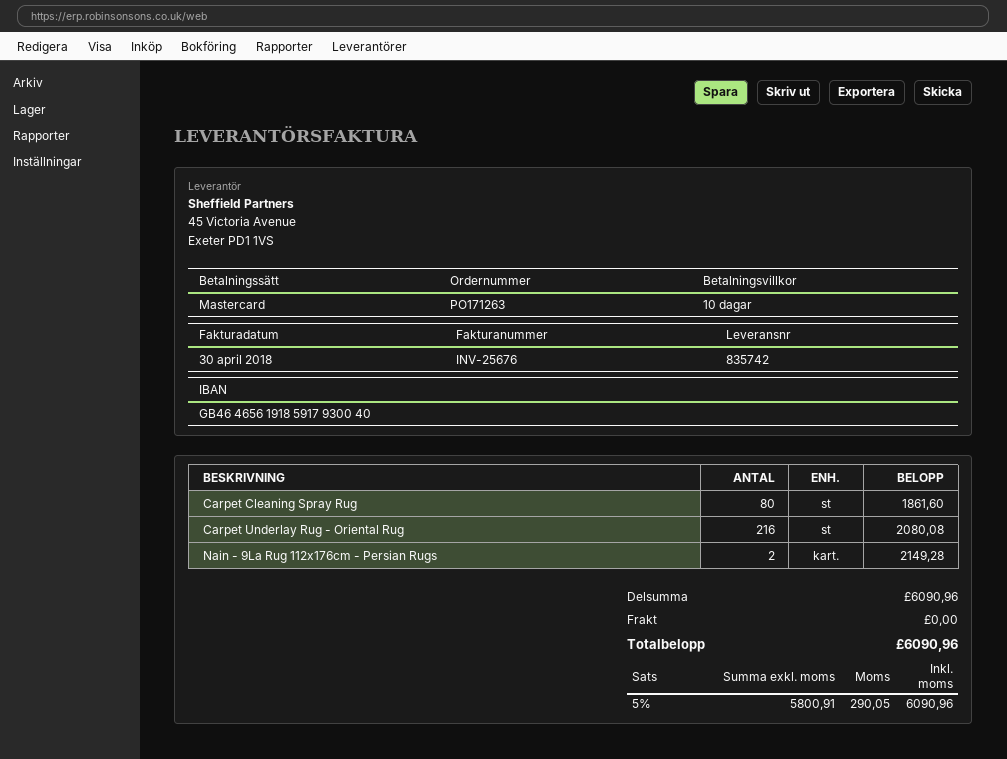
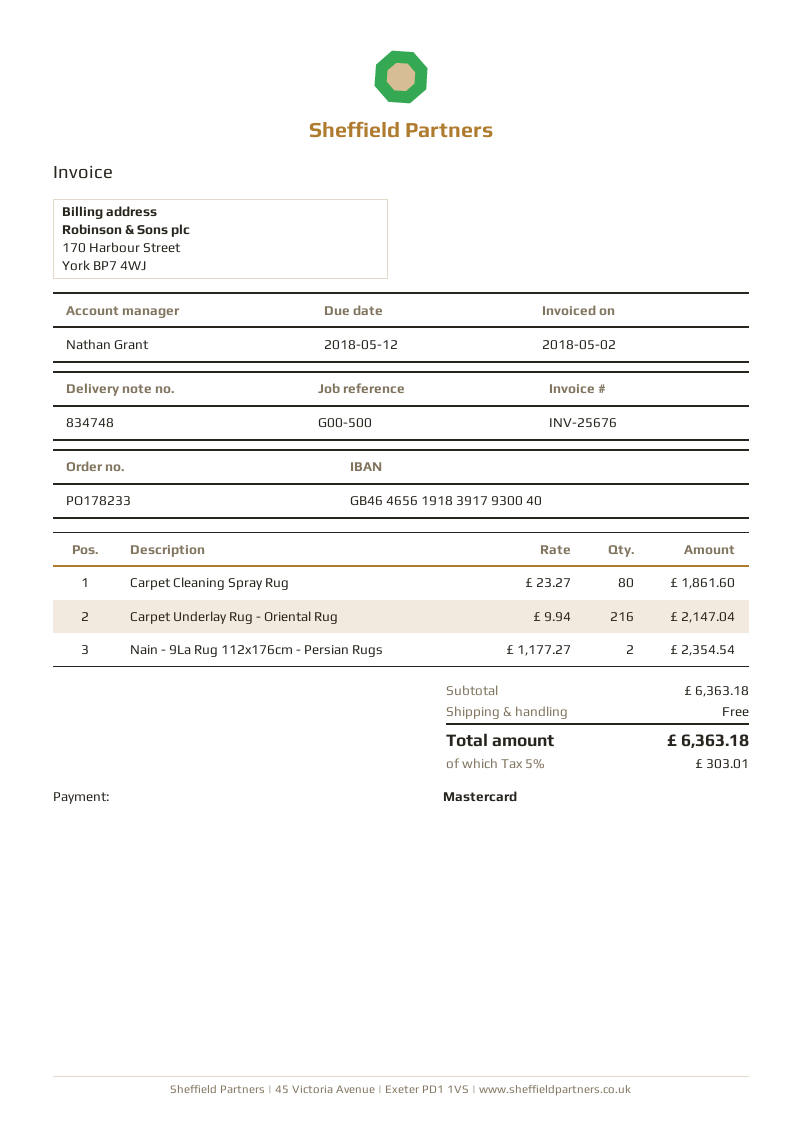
order number: PO171263 -> PO178233
delivery note number: 835742 -> 834748
invoice date: 2018-04-30 -> 2018-05-02
bank account: GB46465619185917930040 -> GB46465619183917930040
Carpet Underlay Rug - Oriental Rug: 216 for 2080.08 -> 216 for 2147.04
Nain - 9La Rug 112x176cm - Persian Rugs: 2 for 2149.28 -> 2 for 2354.54
subtotal: 6090.96 -> 6363.18
tax: 5% = 290.05 -> 5% = 303.01
total: 6090.96 -> 6363.18

